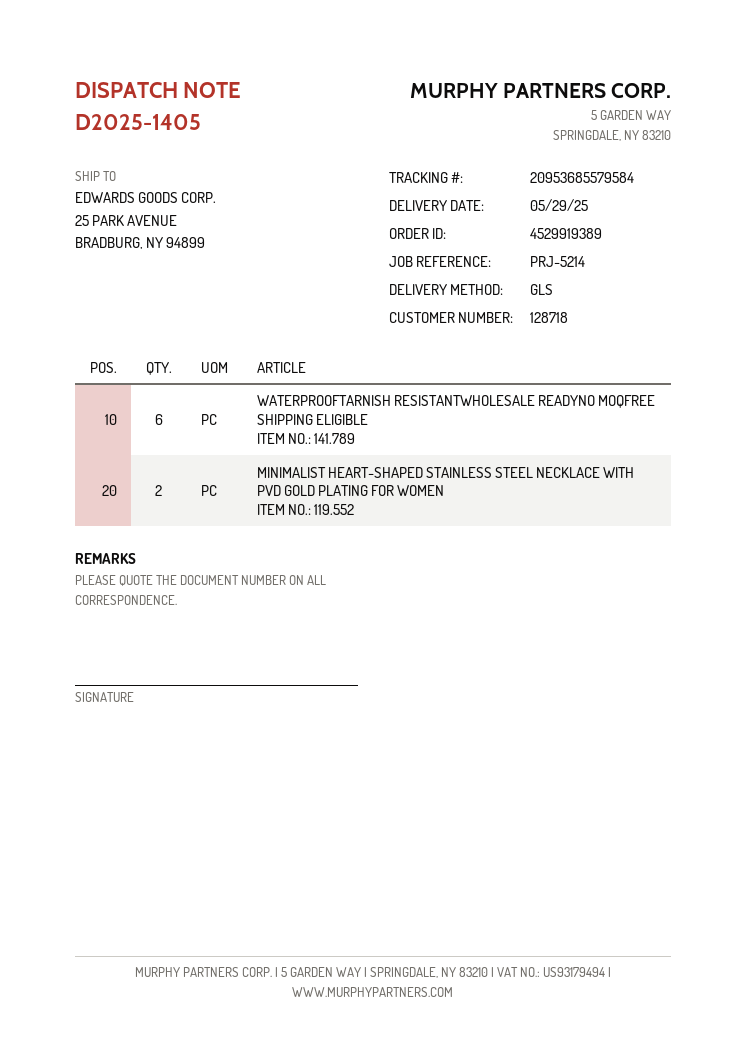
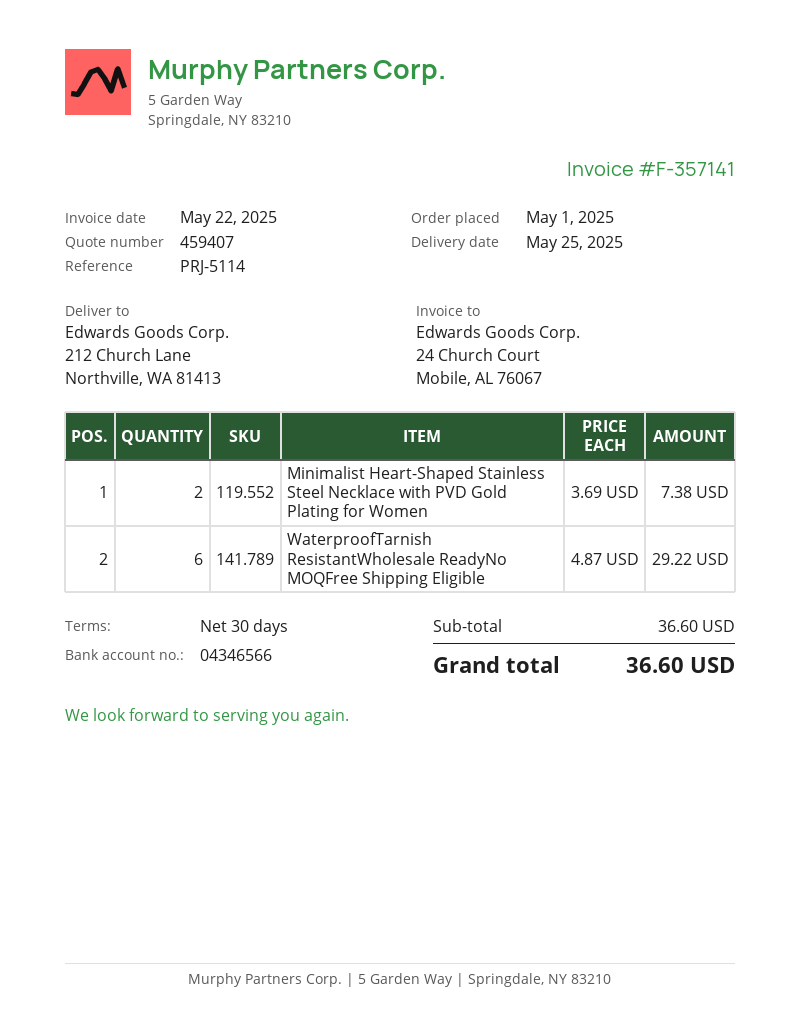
delivery date: 2025-05-29 -> 2025-05-25
reference: PRJ-5214 -> PRJ-5114
ship to: 25 PARK AVENUE, BRADBURG, NY 94899 -> 212 Church Lane, Northville, WA 81413

